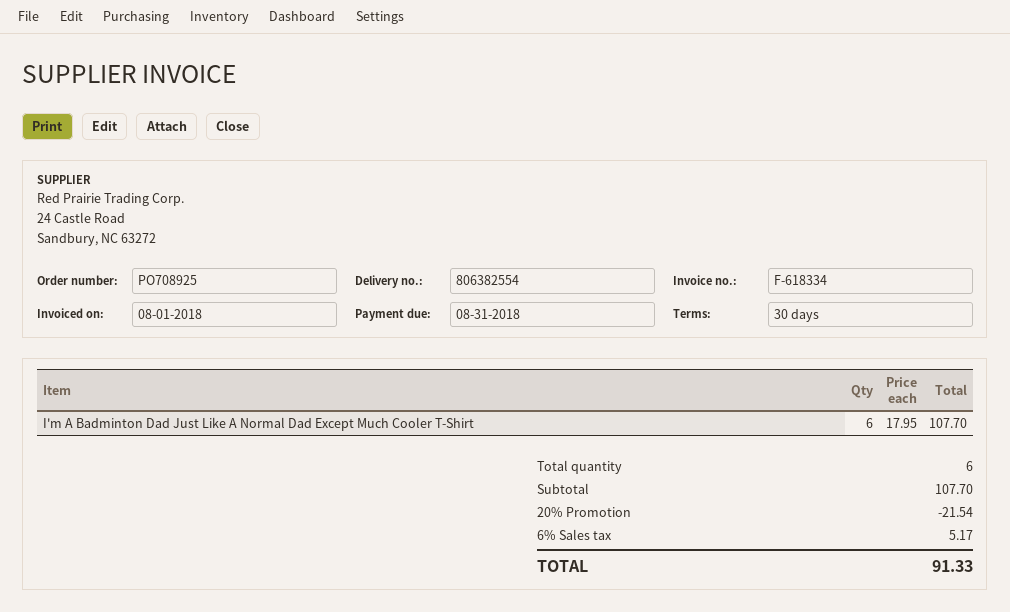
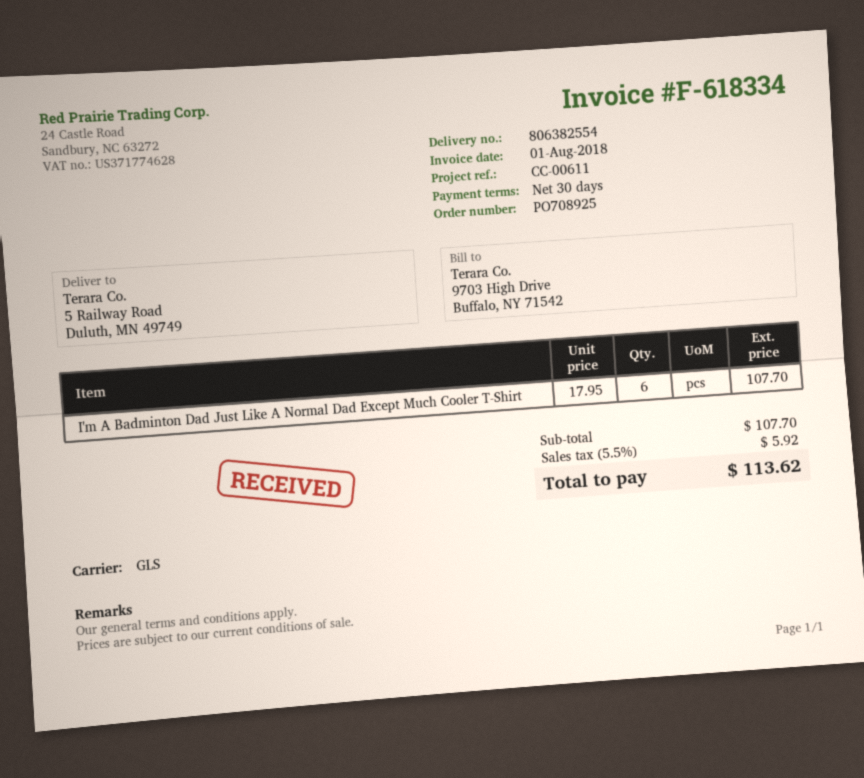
discount: 20% = 21.54 -> none
tax: 6% = 5.17 -> 5.5% = 5.92
total: 91.33 -> 113.62

